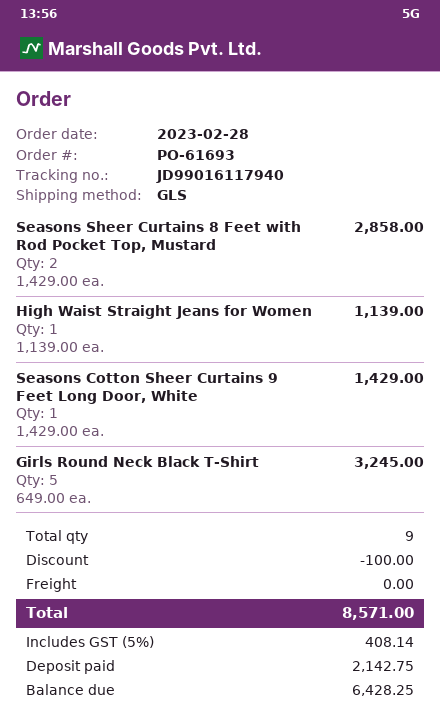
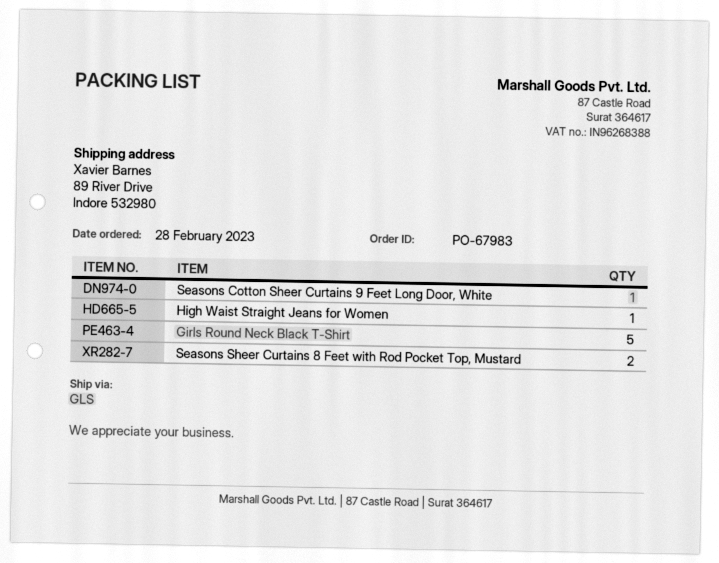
order number: PO-61693 -> PO-67983

